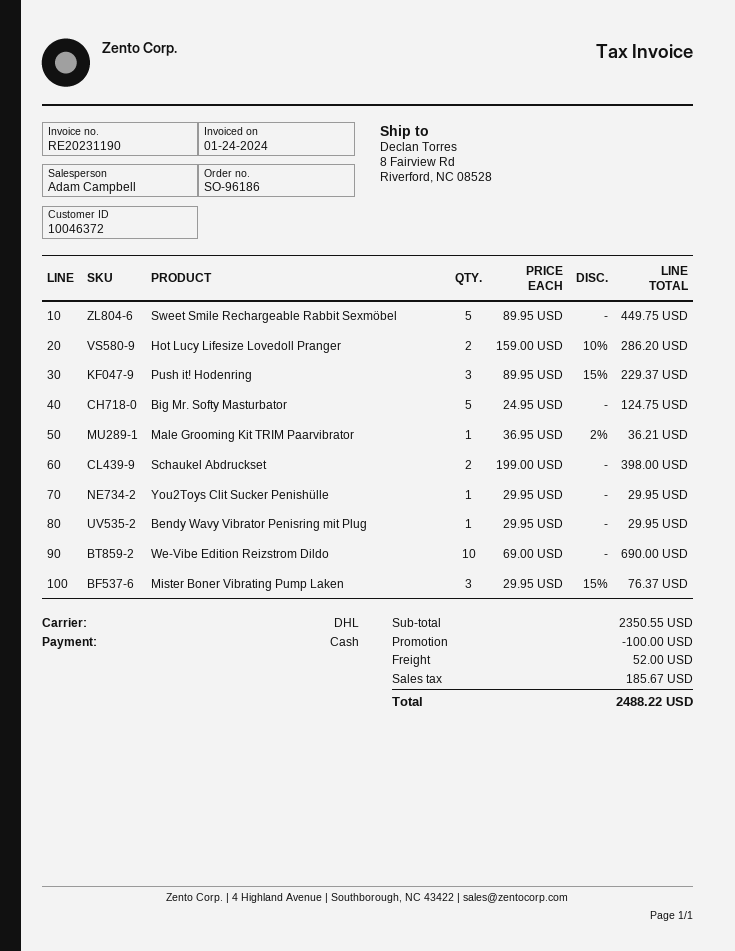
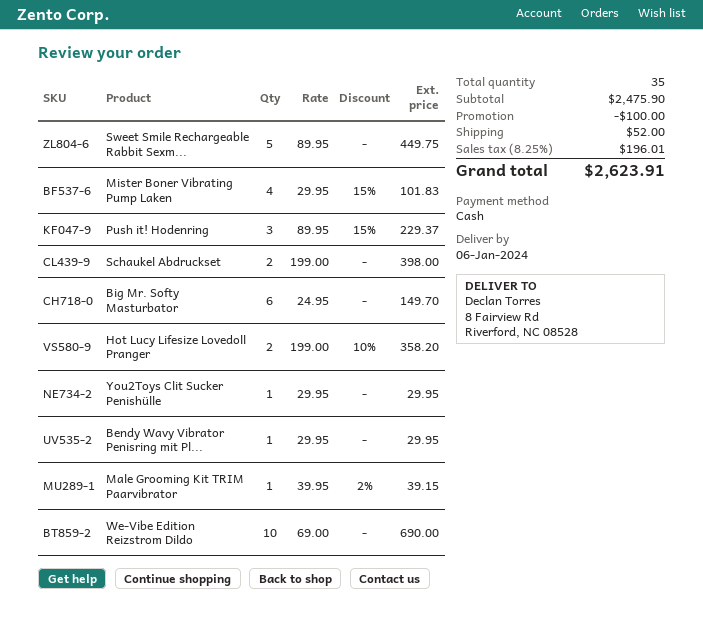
Hot Lucy Lifesize Lovedoll Pranger: 2 x 159.00 - 10% = 286.20 -> 2 x 199.00 - 10% = 358.20
Big Mr. Softy Masturbator: 5 x 24.95 = 124.75 -> 6 x 24.95 = 149.70
Male Grooming Kit TRIM Paarvibrator: 1 x 36.95 - 2% = 36.21 -> 1 x 39.95 - 2% = 39.15
Mister Boner Vibrating Pump Laken: 3 x 29.95 - 15% = 76.37 -> 4 x 29.95 - 15% = 101.83
subtotal: 2350.55 -> 2475.90
tax: 185.67 -> 196.01
total: 2488.22 -> 2623.91

